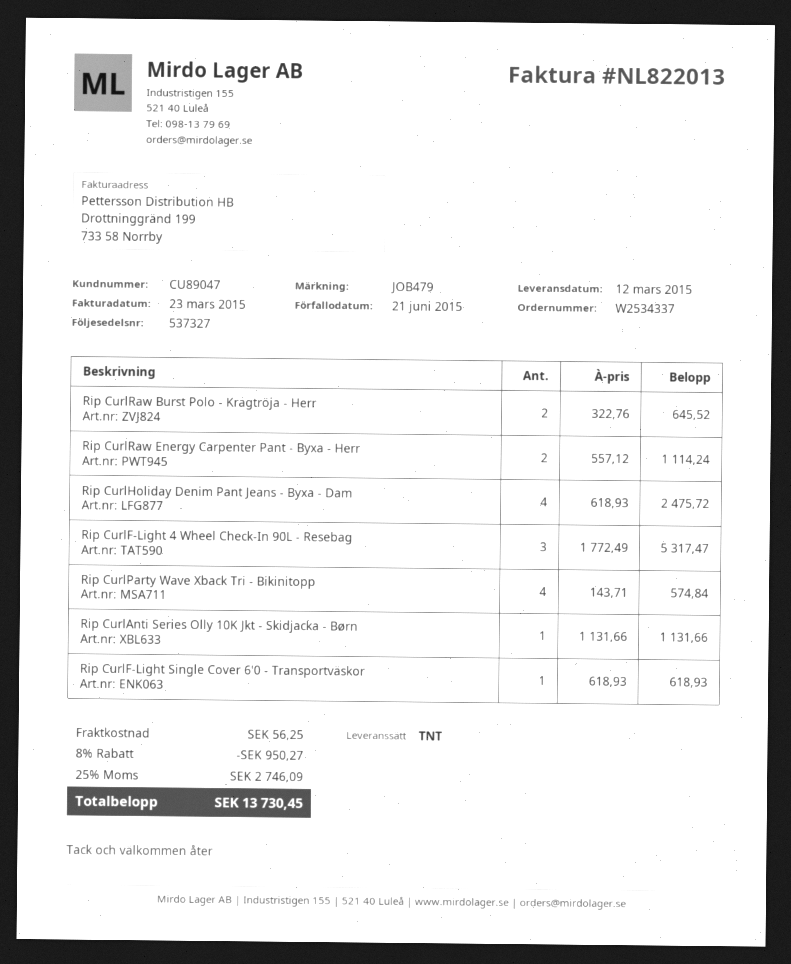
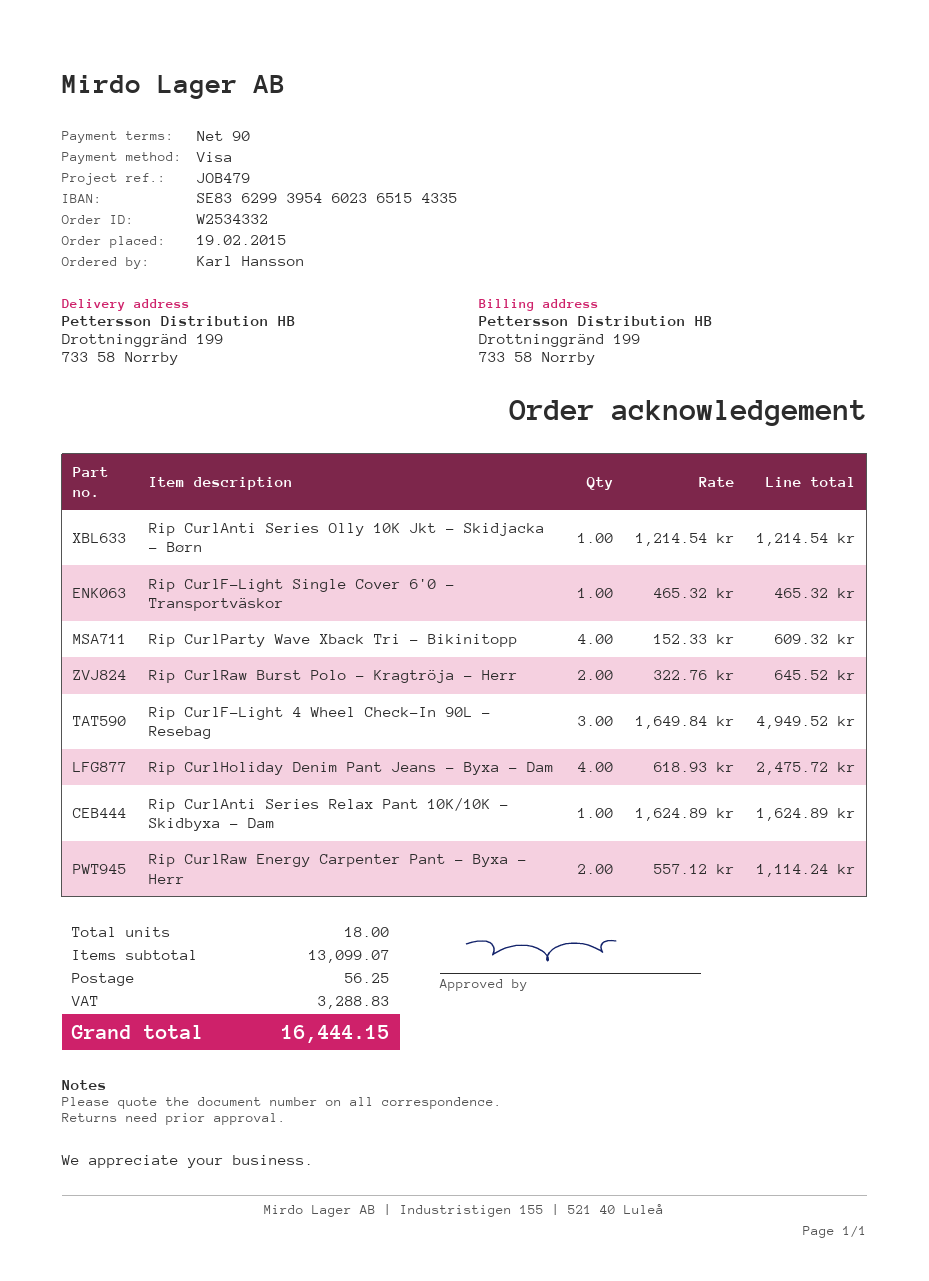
order number: W2534337 -> W2534332
Rip CurlF-Light 4 Wheel Check-In 90L - Resebag: 3 x 1772.49 = 5317.47 -> 3 x 1649.84 = 4949.52
Rip CurlParty Wave Xback Tri - Bikinitopp: 4 x 143.71 = 574.84 -> 4 x 152.33 = 609.32
Rip CurlAnti Series Olly 10K Jkt - Skidjacka - Børn: 1 x 1131.66 = 1131.66 -> 1 x 1214.54 = 1214.54
Rip CurlF-Light Single Cover 6'0 - Transportväskor: 1 x 618.93 = 618.93 -> 1 x 465.32 = 465.32
Rip CurlAnti Series Relax Pant 10K/10K - Skidbyxa - Dam: none -> 1 x 1624.89 = 1624.89
discount: 8% = 950.27 -> none
tax: 2746.09 -> 3288.83
total: 13730.45 -> 16444.15

